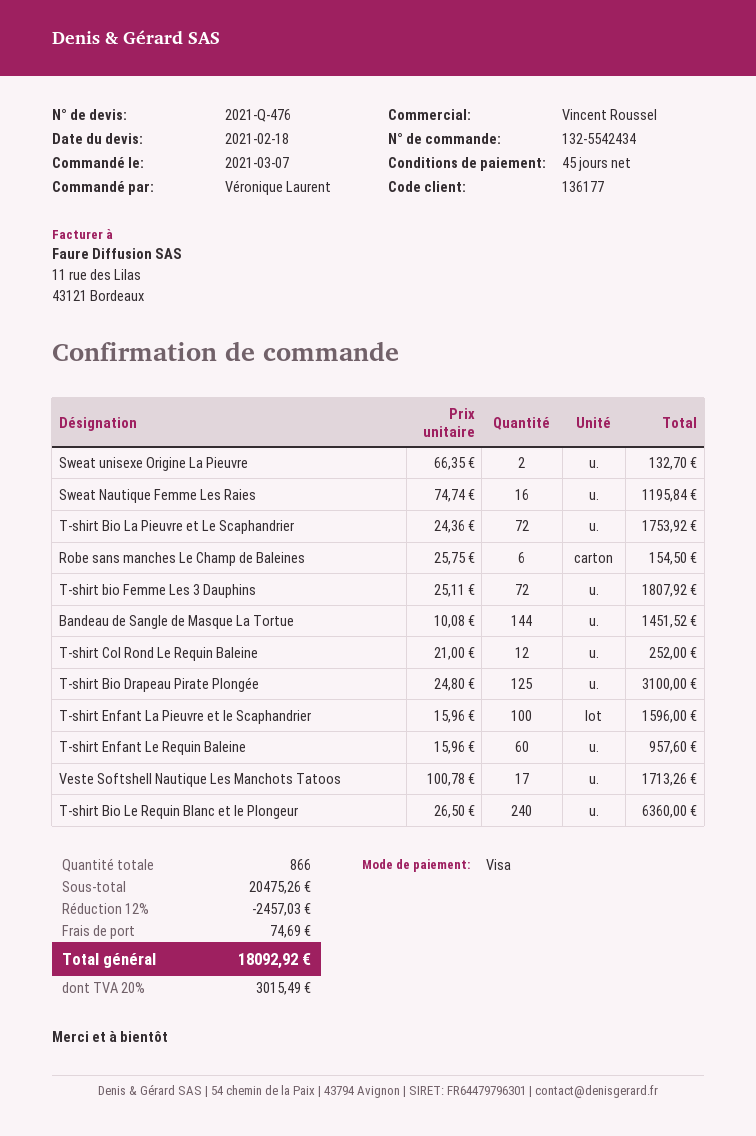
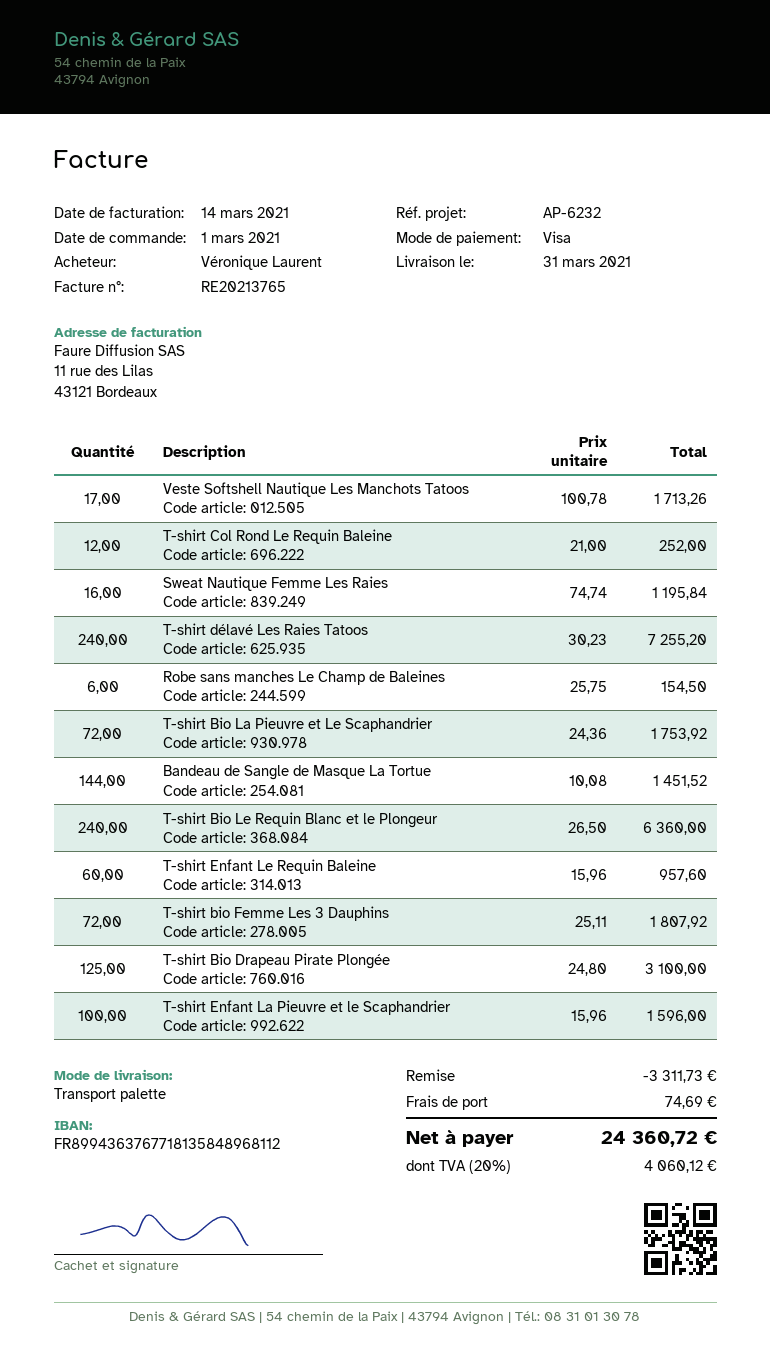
order date: 2021-03-07 -> 2021-03-01
Sweat unisexe Origine La Pieuvre: 2 x 66.35 = 132.70 -> none
T-shirt délavé Les Raies Tatoos: none -> 240 x 30.23 = 7255.20
discount: 2457.03 -> 3311.73
tax: 20% = 3015.49 -> 20% = 4060.12
total: 18092.92 -> 24360.72

